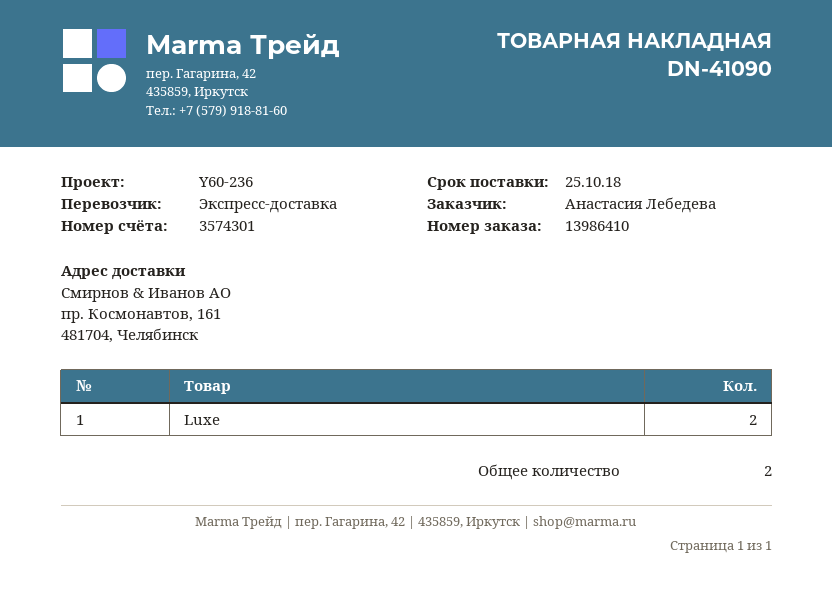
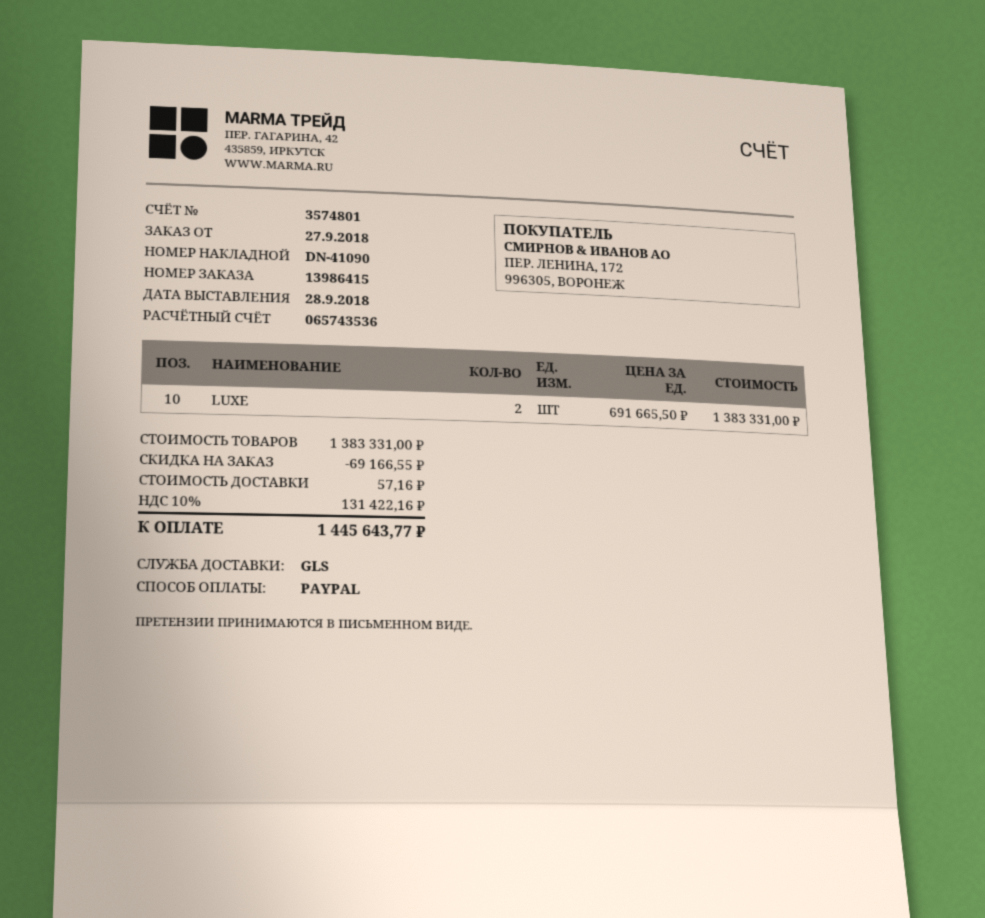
order number: 13986410 -> 13986415
invoice number: 3574301 -> 3574801
shipping method: express -> GLS

